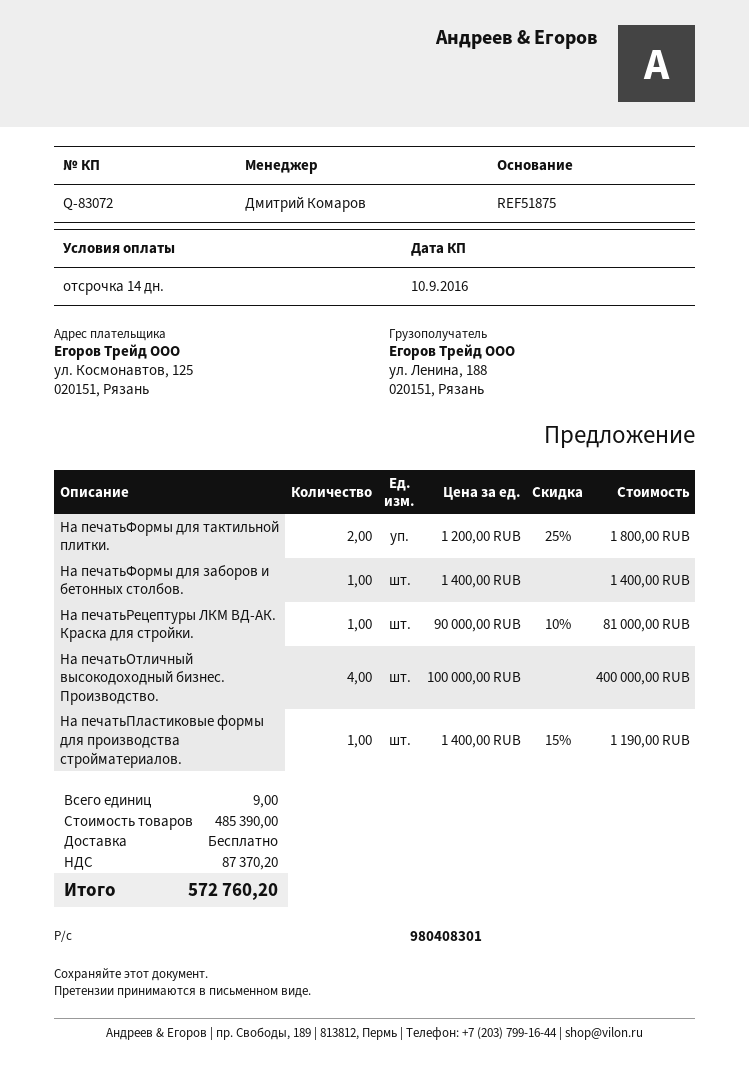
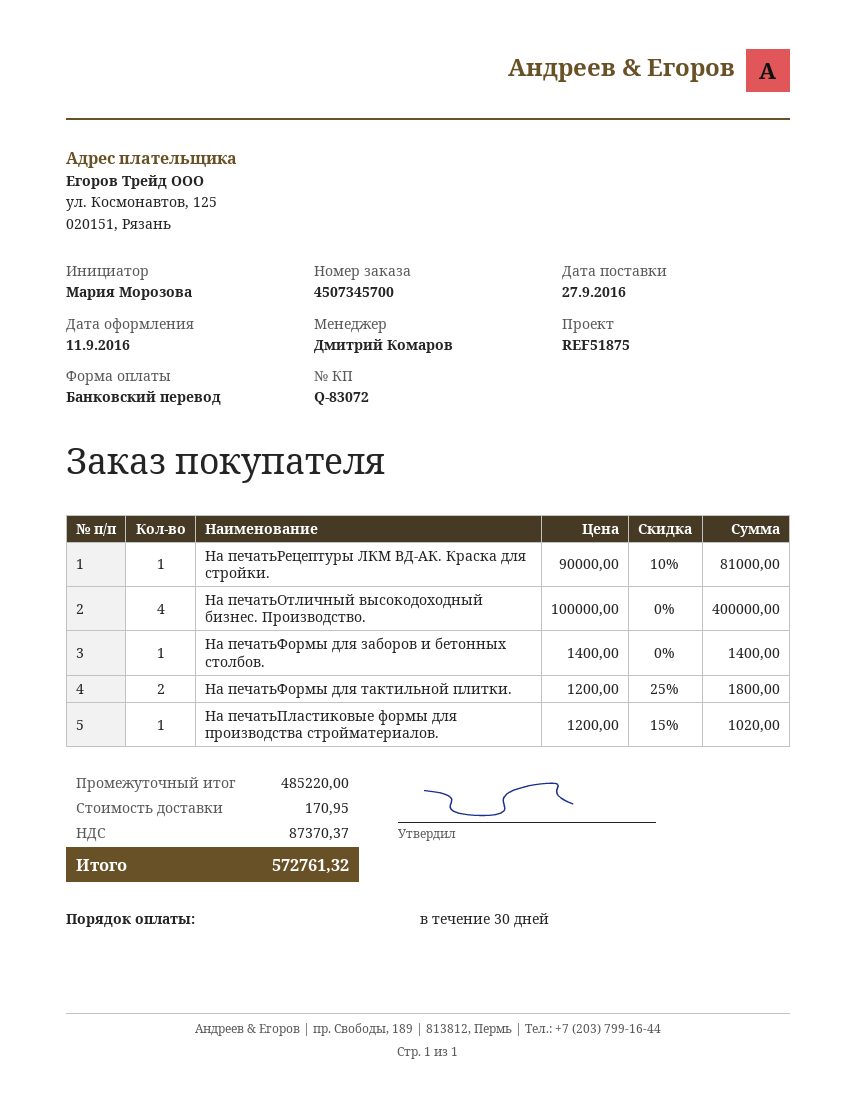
payment terms: 14 days -> 30 days
На печатьПластиковые формы для производства стройматериалов.: 1 x 1400.00 - 15% = 1190.00 -> 1 x 1200.00 - 15% = 1020.00
subtotal: 485390.00 -> 485220.00
shipping: 0.00 -> 170.95
tax: 87370.20 -> 87370.37
total: 572760.20 -> 572761.32

